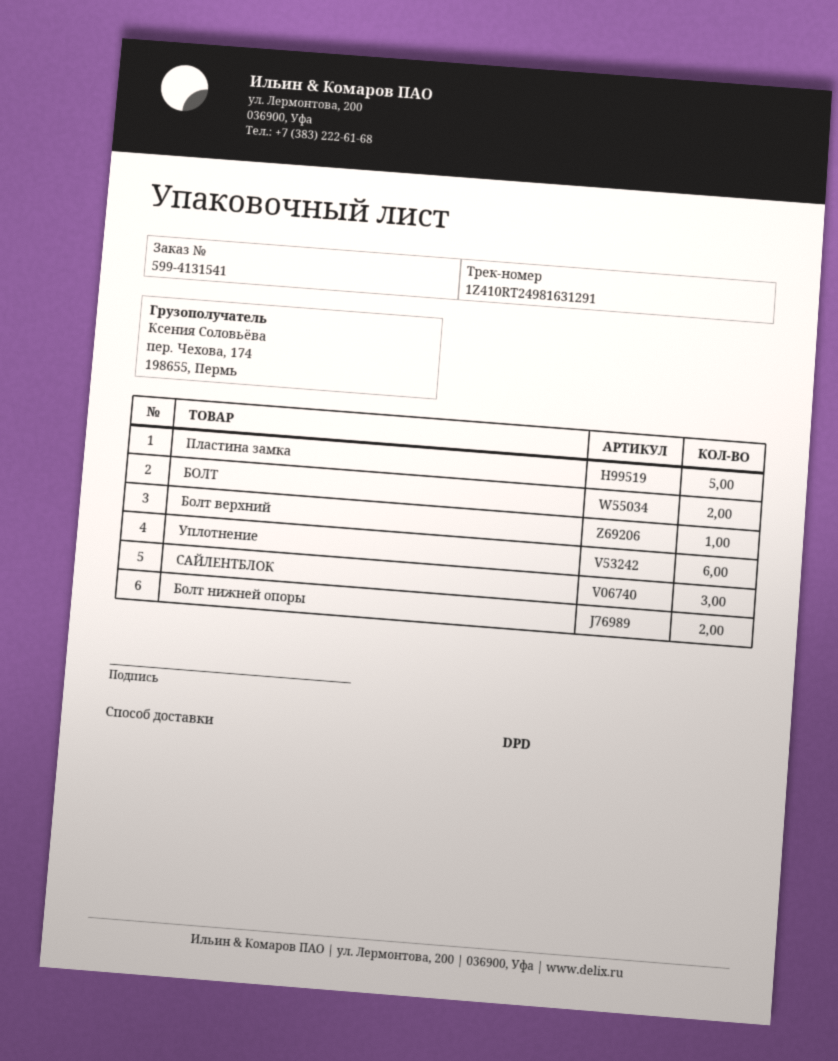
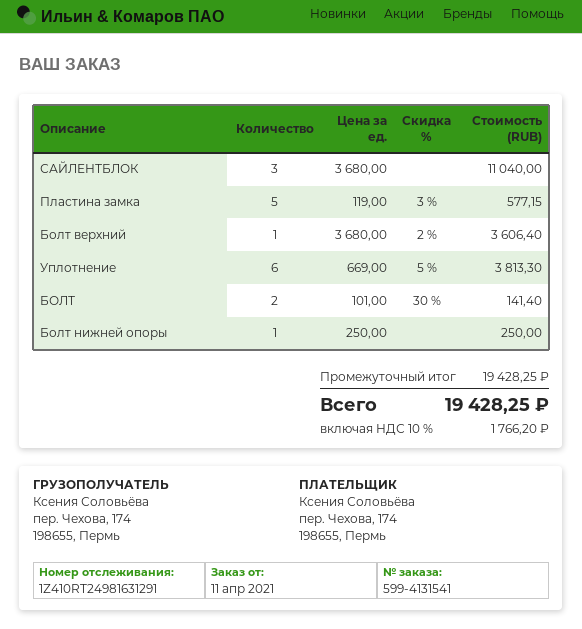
Болт нижней опоры: 2 -> 1

